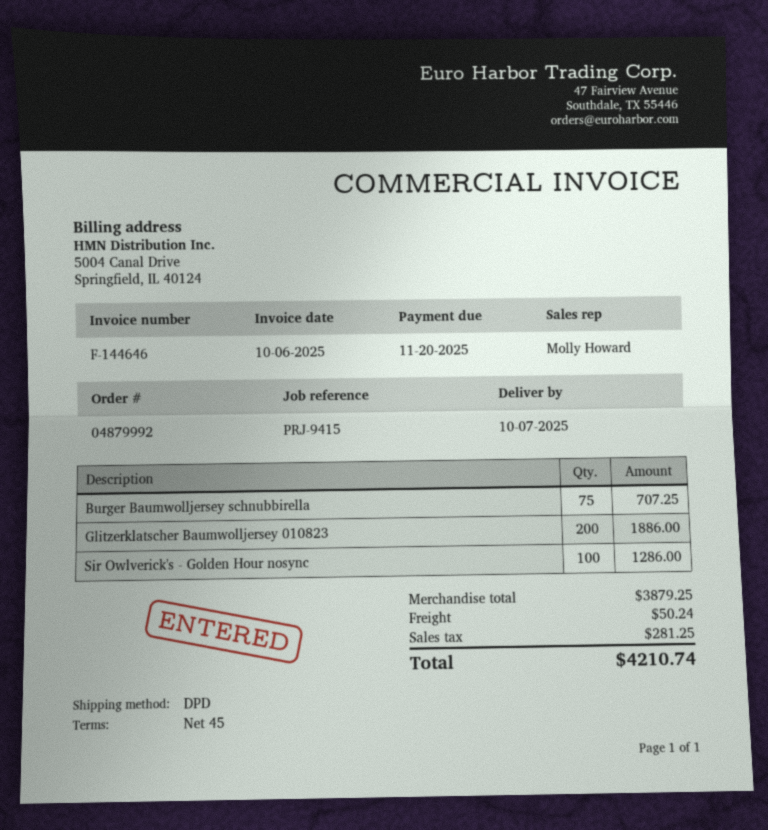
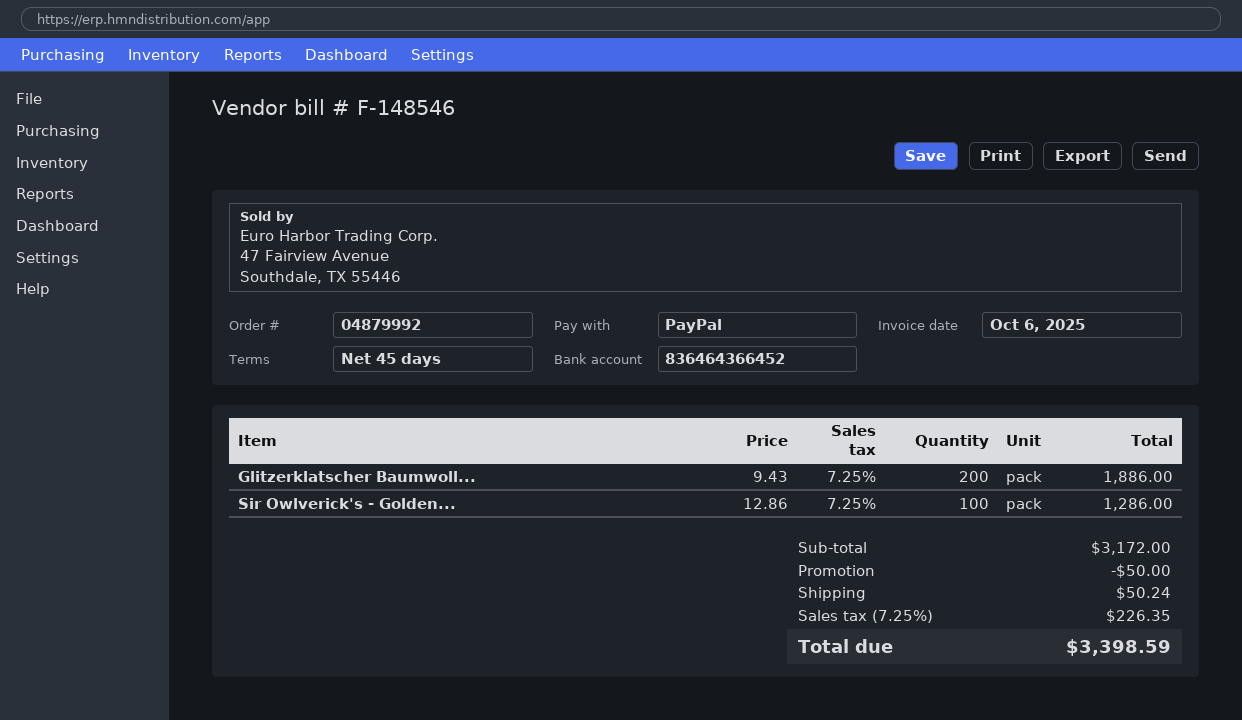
invoice number: F-144646 -> F-148546
Burger Baumwolljersey schnubbirella: 75 for 707.25 -> none
subtotal: 3879.25 -> 3172.00
discount: none -> 50.00
tax: 281.25 -> 226.35
total: 4210.74 -> 3398.59

